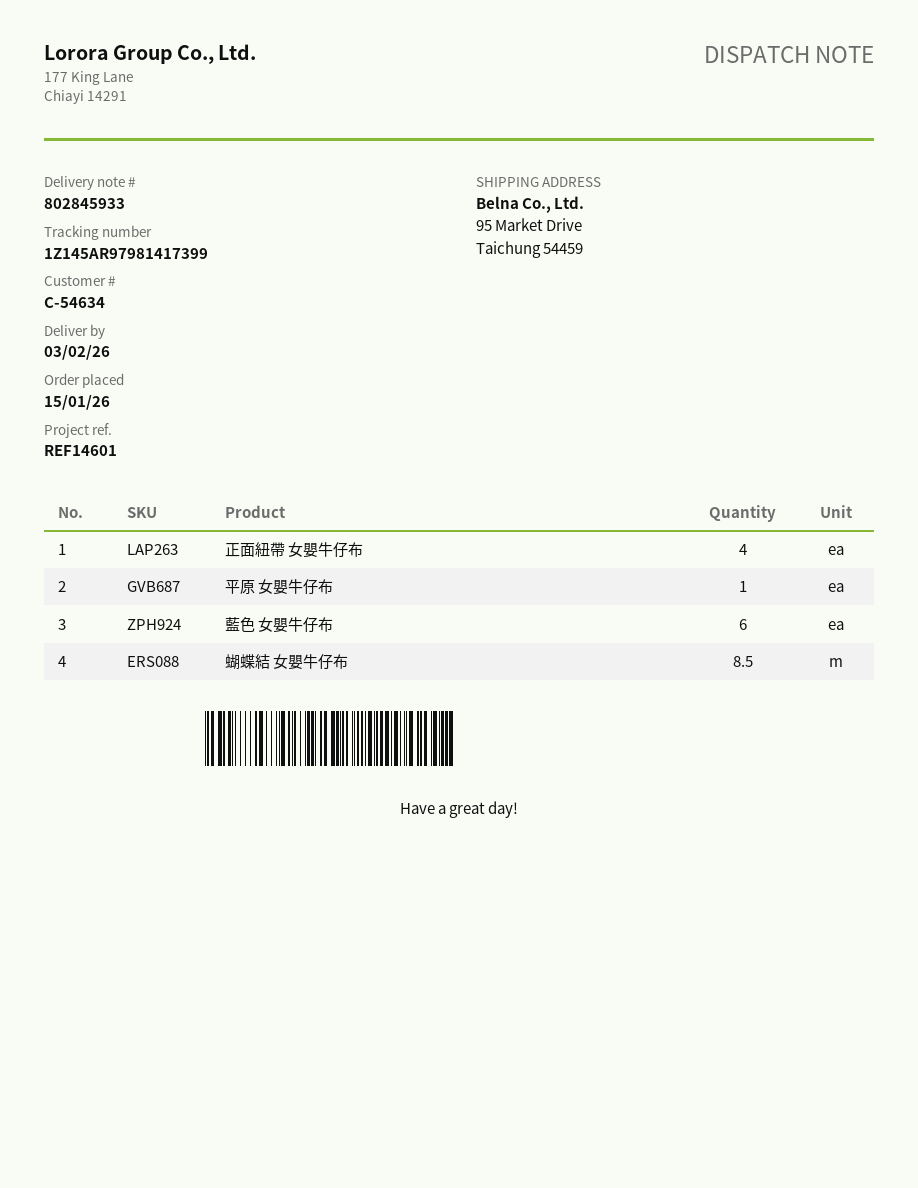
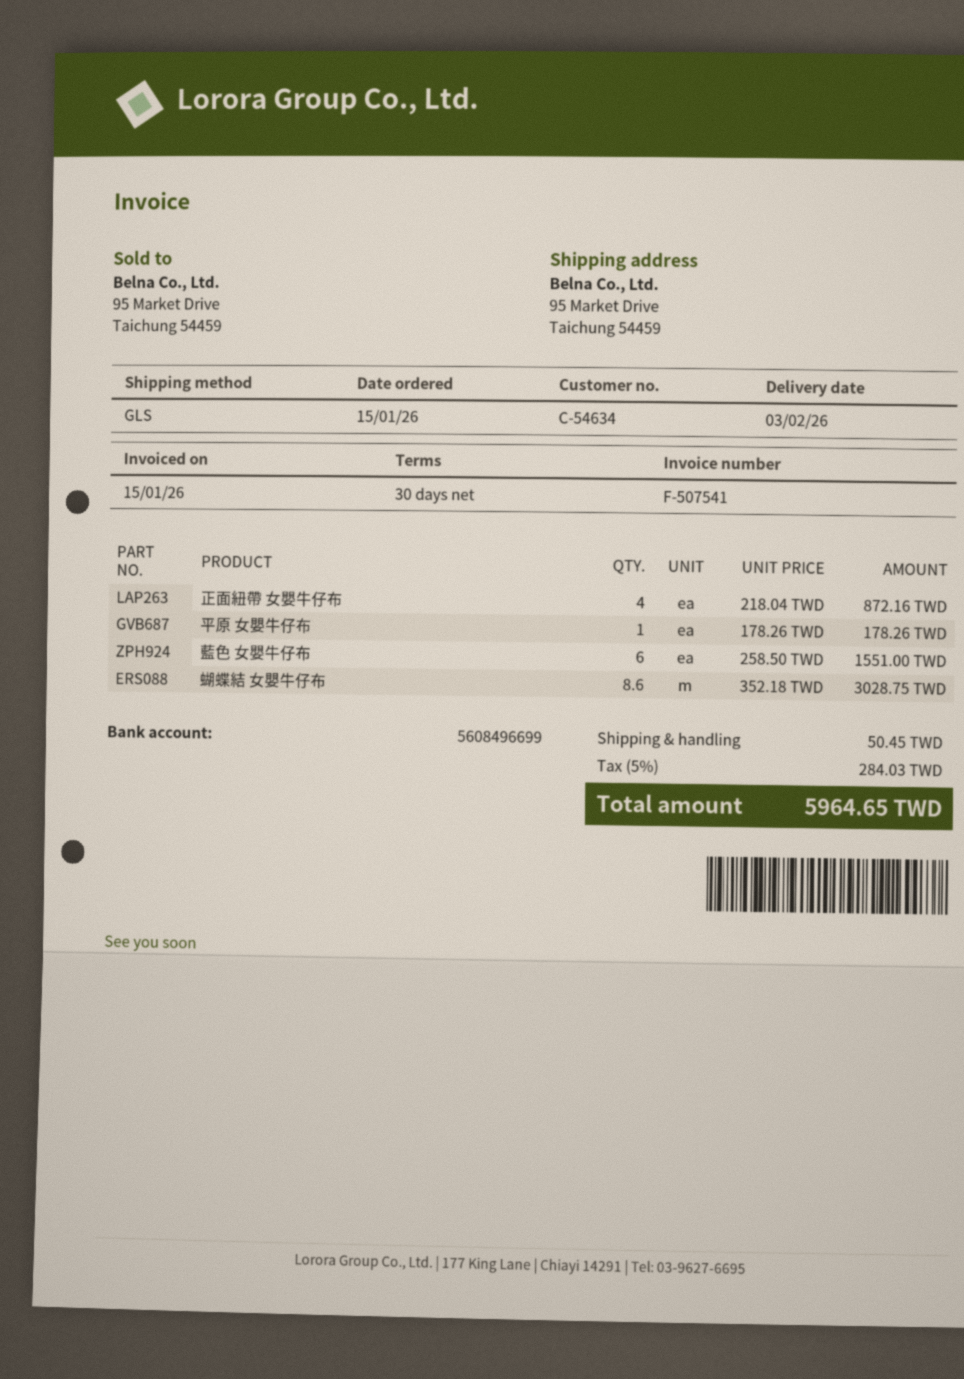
蝴蝶結 女嬰牛仔布: 8.5 -> 8.6

